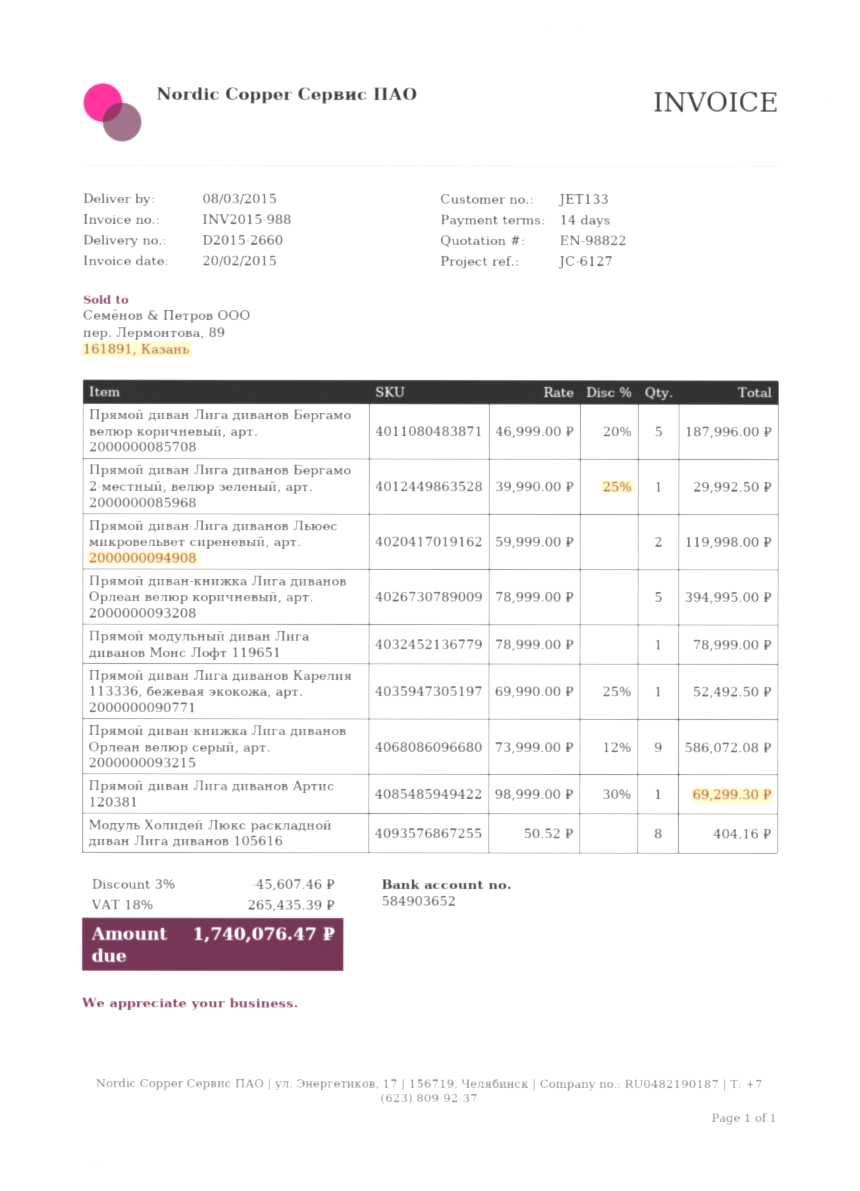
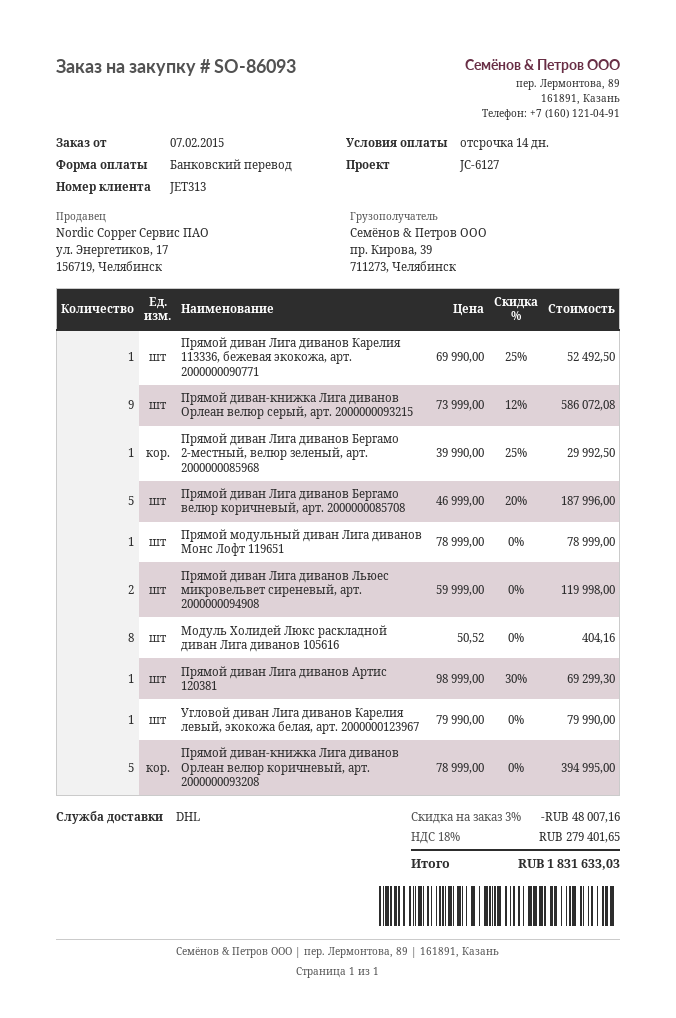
customer number: JET133 -> JET313
Угловой диван Лига диванов Карелия левый, экокожа белая, арт. 2000000123967: none -> 1 x 79990.00 = 79990.00
discount: 3% = 45607.46 -> 3% = 48007.16
tax: 18% = 265435.39 -> 18% = 279401.65
total: 1740076.47 -> 1831633.03

